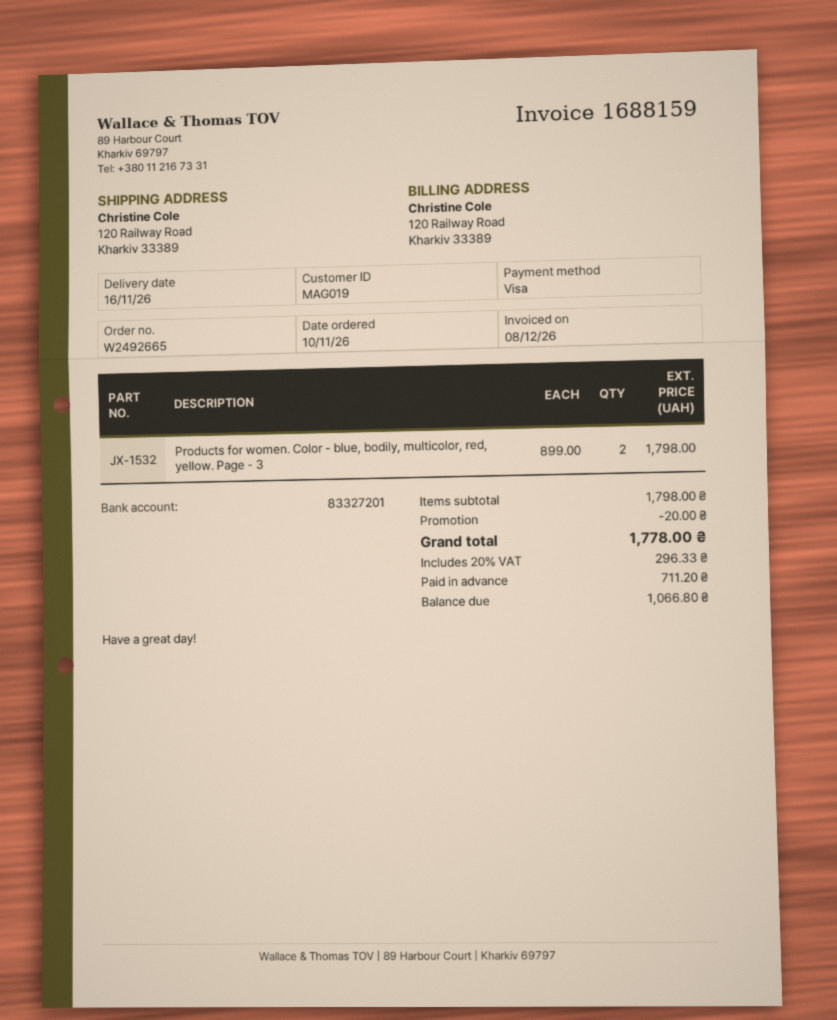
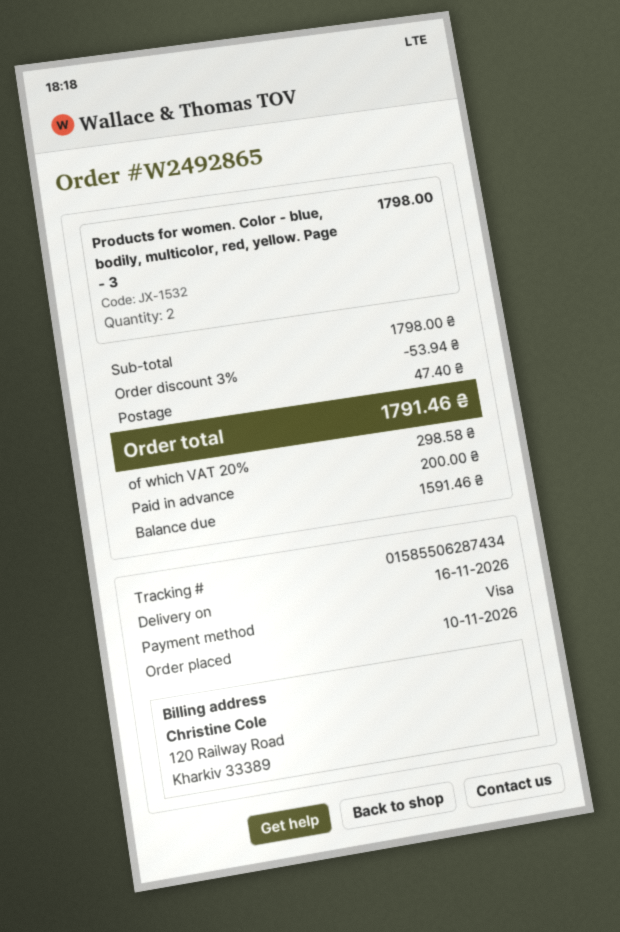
order number: W2492665 -> W2492865
discount: 20.00 -> 53.94
shipping: none -> 47.40
tax: 20% = 296.33 -> 20% = 298.58
total: 1778.00 -> 1791.46
deposit: 711.20 -> 200.00
balance: 1066.80 -> 1591.46

